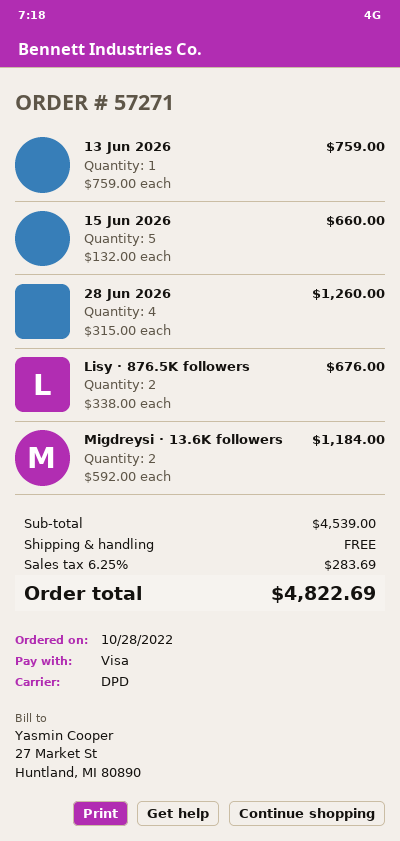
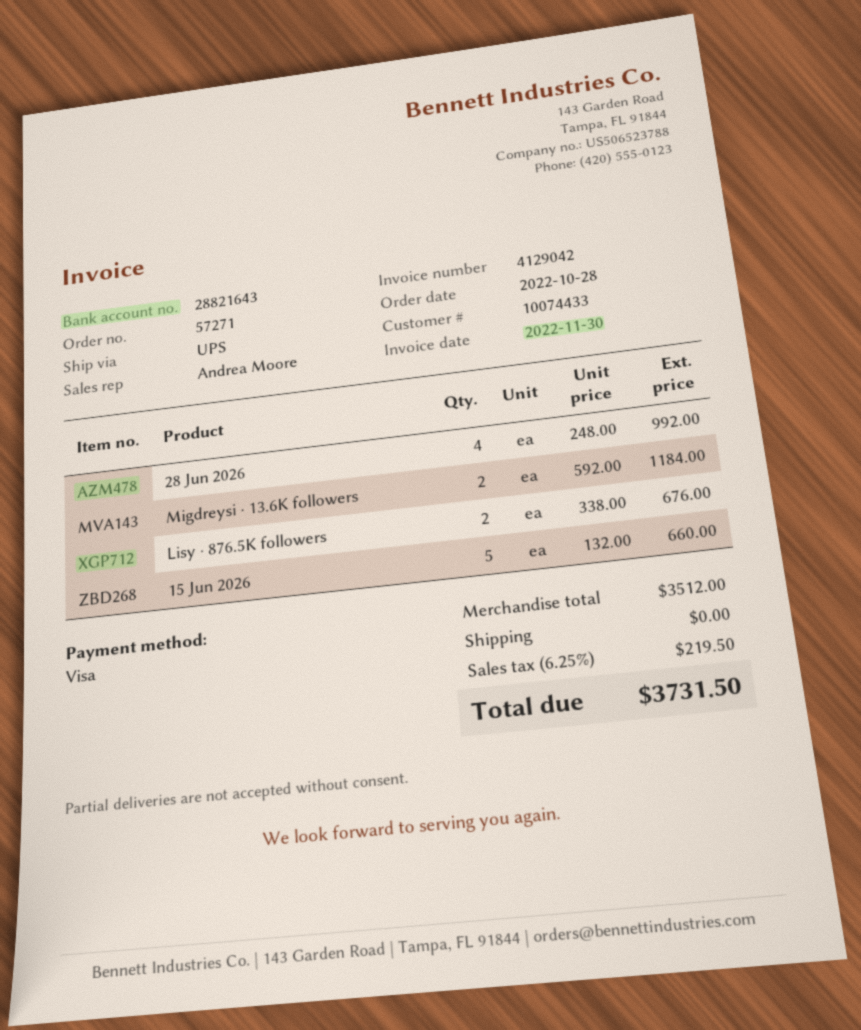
shipping method: DPD -> UPS
13 Jun 2026: 1 x 759.00 = 759.00 -> none
28 Jun 2026: 4 x 315.00 = 1260.00 -> 4 x 248.00 = 992.00
subtotal: 4539.00 -> 3512.00
tax: 6.25% = 283.69 -> 6.25% = 219.50
total: 4822.69 -> 3731.50

